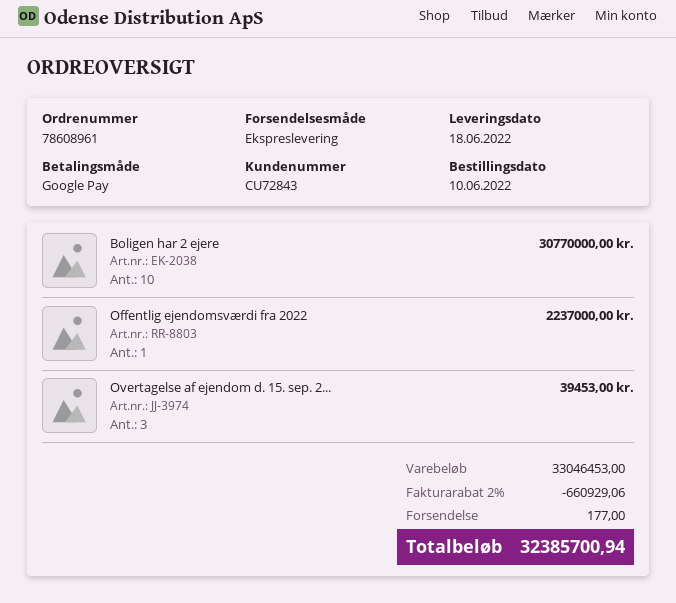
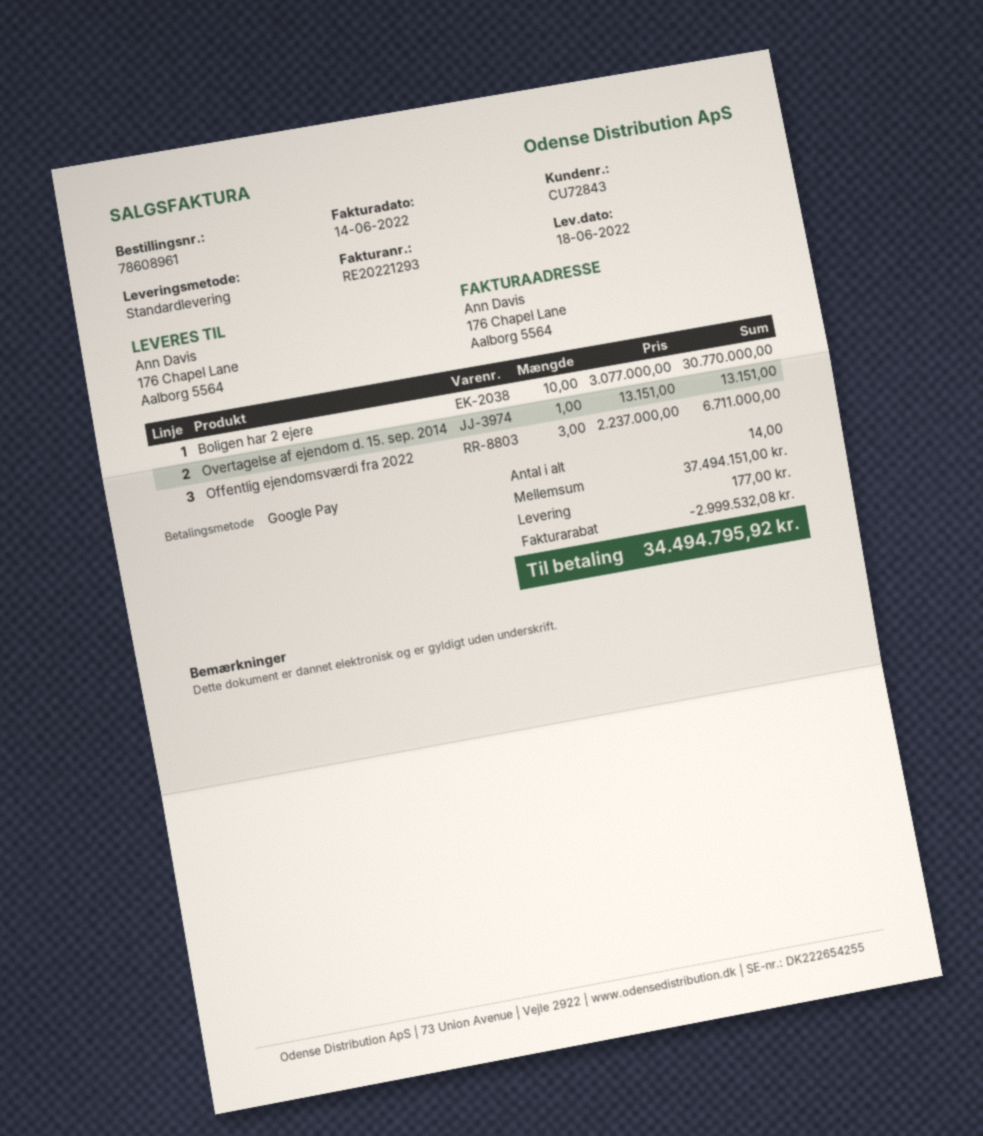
shipping method: express -> standard
Offentlig ejendomsværdi fra 2022: 1 for 2237000.00 -> 3 for 6711000.00
Overtagelse af ejendom d. 15. sep. 2...: 3 for 39453.00 -> 1 for 13151.00
subtotal: 33046453.00 -> 37494151.00
discount: 660929.06 -> 2999532.08
total: 32385700.94 -> 34494795.92

